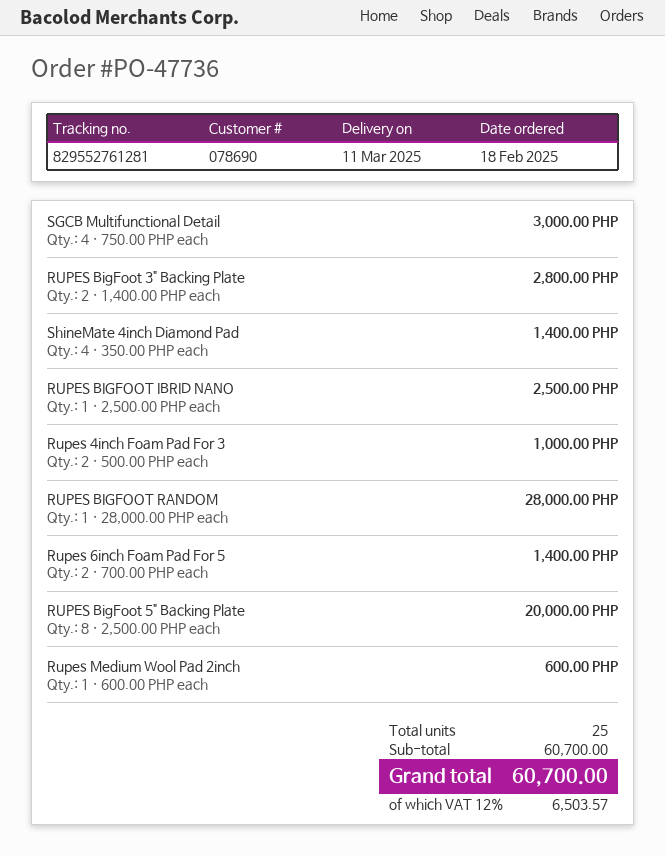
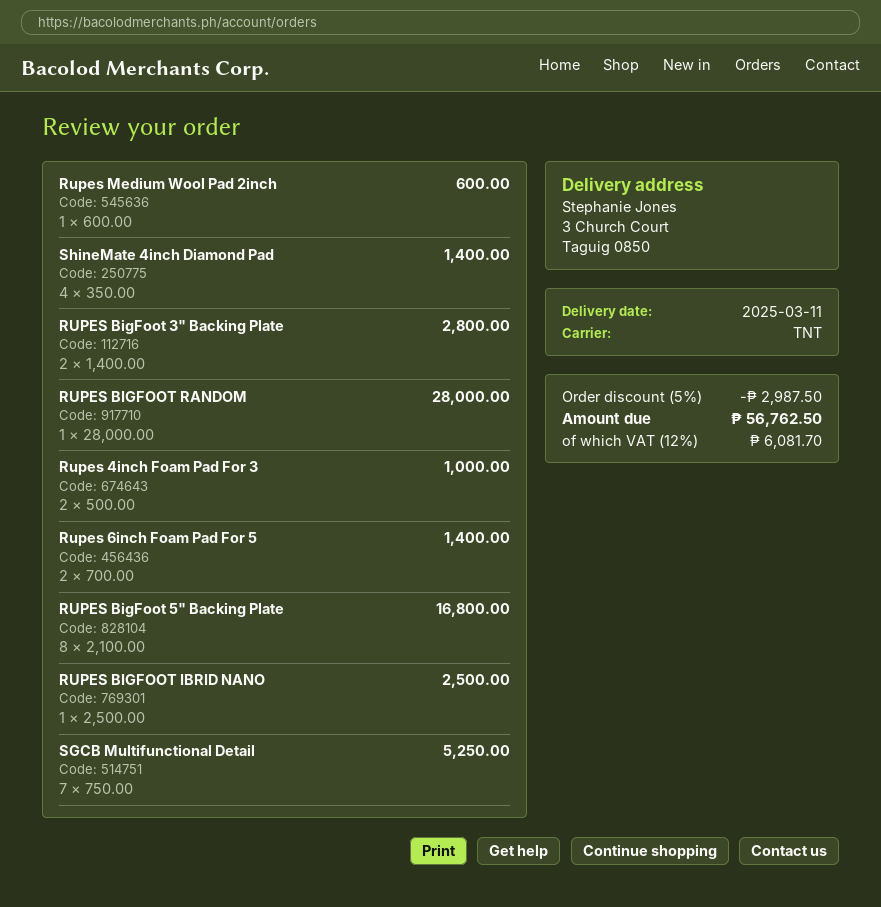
SGCB Multifunctional Detail: 4 x 750.00 = 3000.00 -> 7 x 750.00 = 5250.00
RUPES BigFoot 5" Backing Plate: 8 x 2500.00 = 20000.00 -> 8 x 2100.00 = 16800.00
discount: none -> 5% = 2987.50
tax: 12% = 6503.57 -> 12% = 6081.70
total: 60700.00 -> 56762.50

